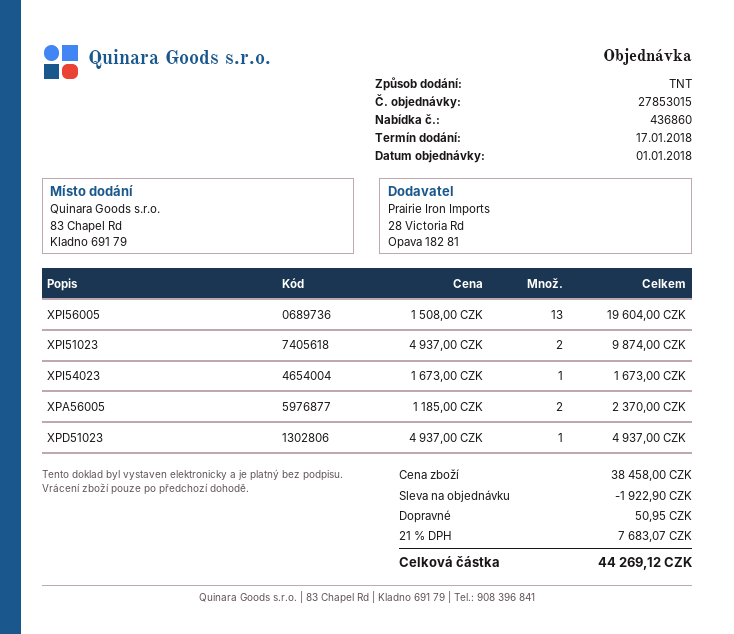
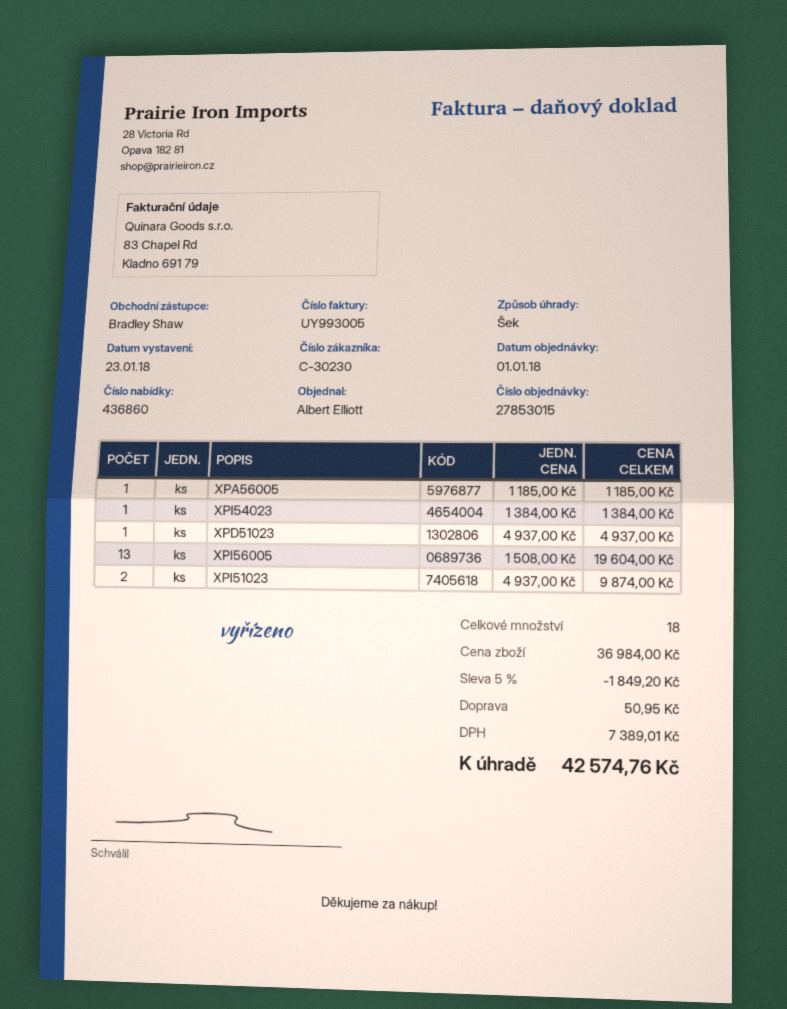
XPI54023: 1 x 1673.00 = 1673.00 -> 1 x 1384.00 = 1384.00
XPA56005: 2 x 1185.00 = 2370.00 -> 1 x 1185.00 = 1185.00
subtotal: 38458.00 -> 36984.00
discount: 1922.90 -> 1849.20
tax: 7683.07 -> 7389.01
total: 44269.12 -> 42574.76

